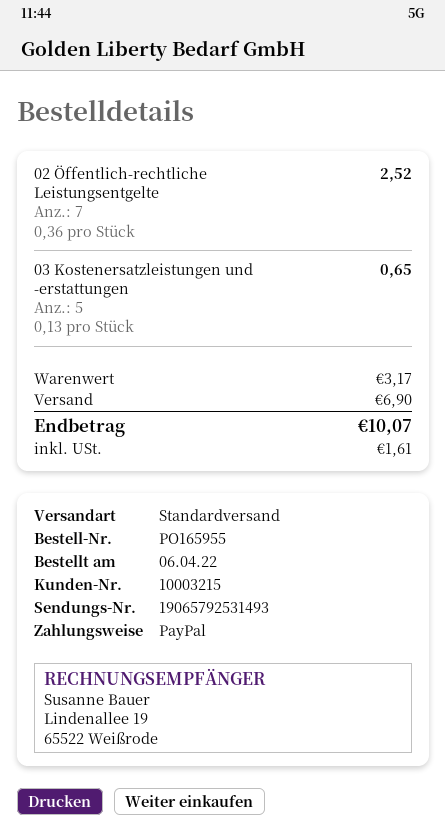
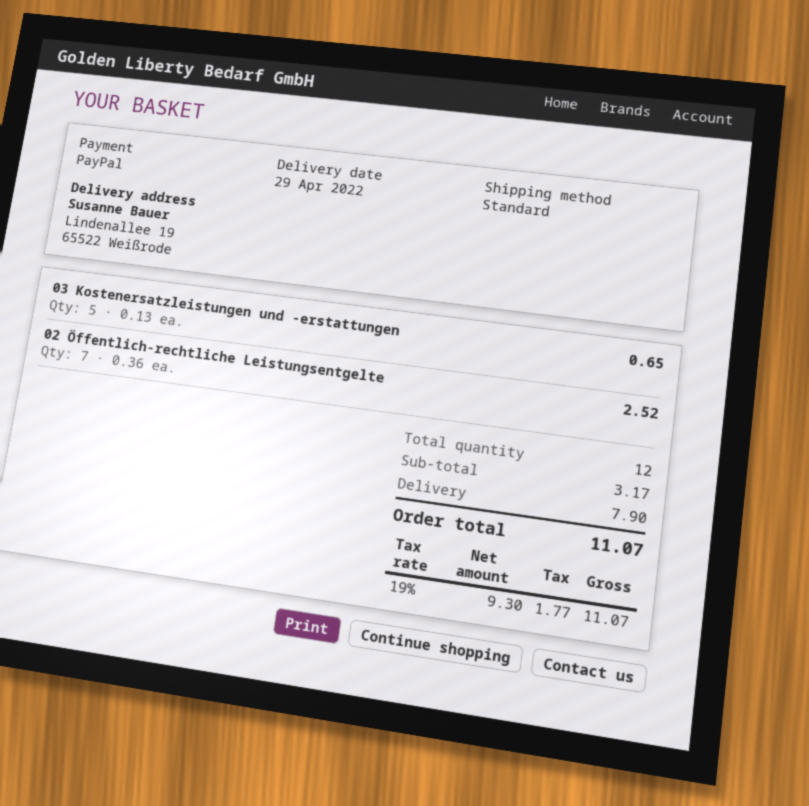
shipping: 6.90 -> 7.90
tax: 1.61 -> 1.77
total: 10.07 -> 11.07

